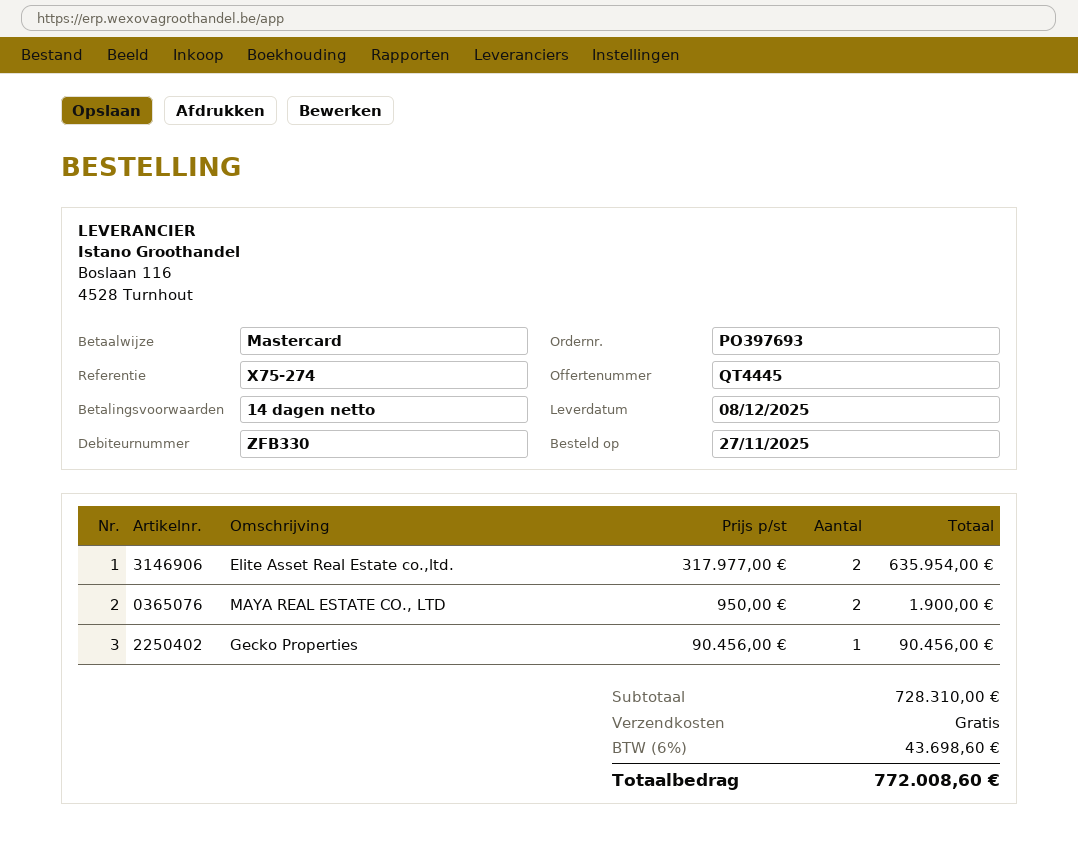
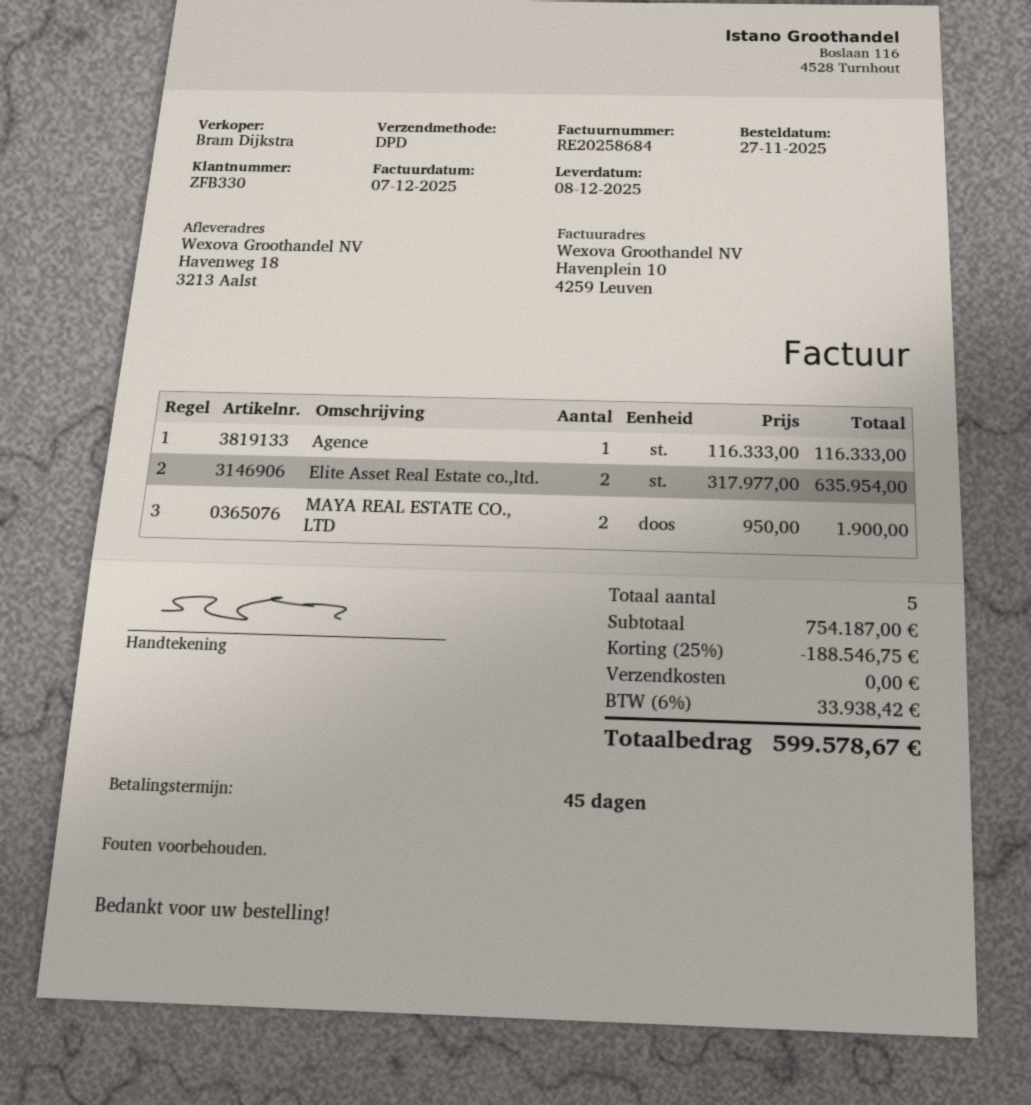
payment terms: 14 days -> 45 days
Gecko Properties: 1 x 90456.00 = 90456.00 -> none
Agence: none -> 1 x 116333.00 = 116333.00
subtotal: 728310.00 -> 754187.00
discount: none -> 25% = 188546.75
tax: 6% = 43698.60 -> 6% = 33938.42
total: 772008.60 -> 599578.67

